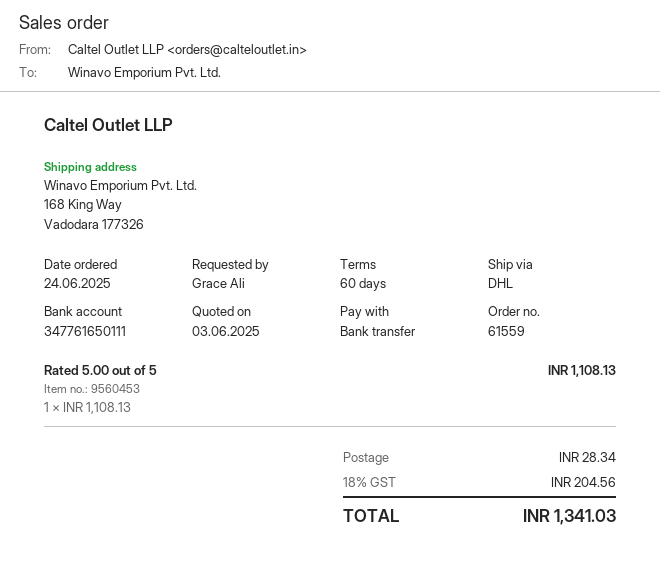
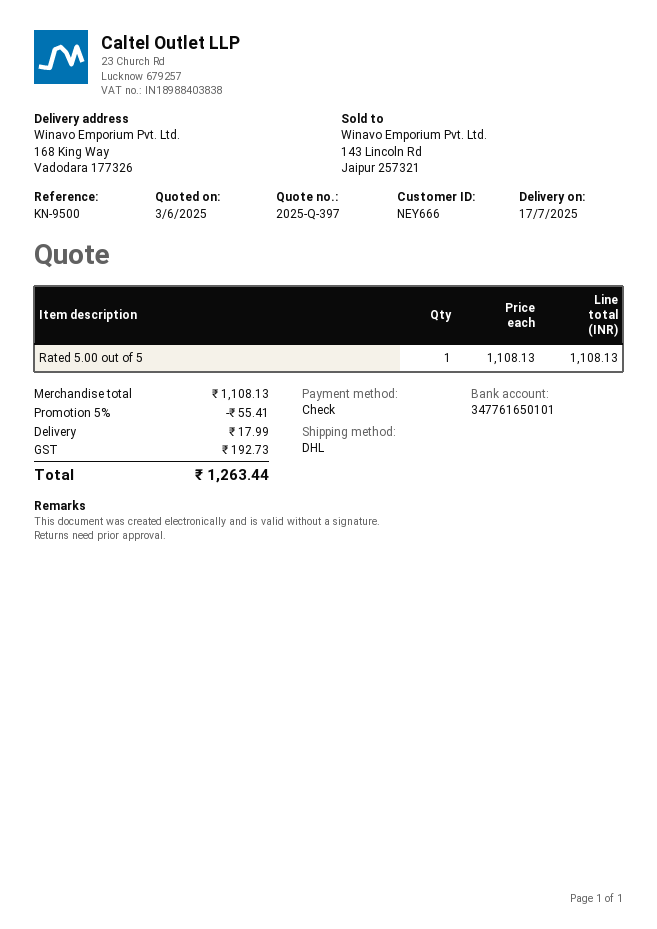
payment method: bank transfer -> cheque
bank account: 347761650111 -> 347761650101
discount: none -> 5% = 55.41
shipping: 28.34 -> 17.99
tax: 204.56 -> 192.73
total: 1341.03 -> 1263.44

